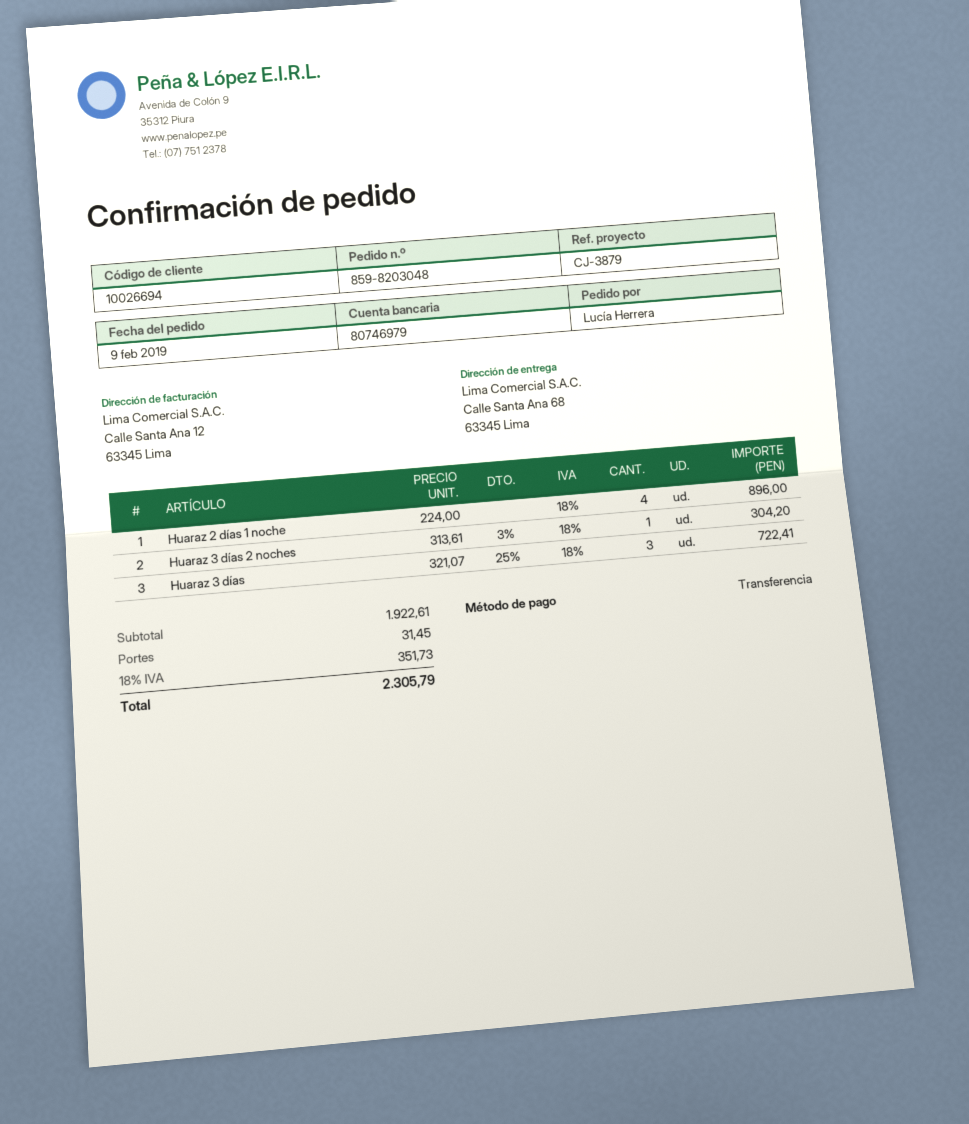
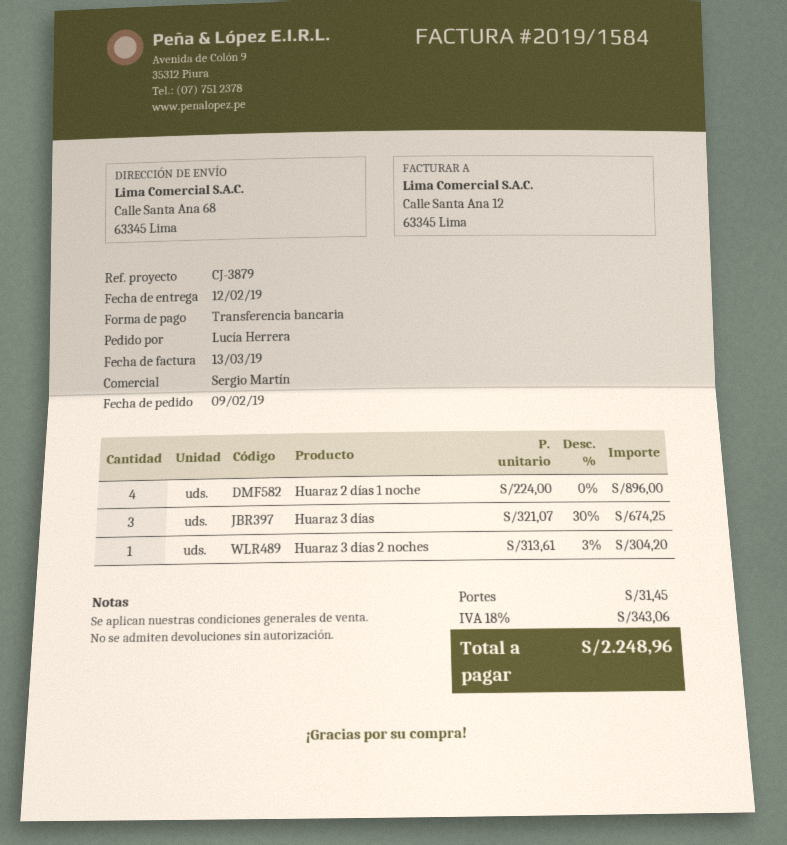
Huaraz 3 días: 3 x 321.07 - 25% = 722.41 -> 3 x 321.07 - 30% = 674.25
tax: 18% = 351.73 -> 18% = 343.06
total: 2305.79 -> 2248.96

